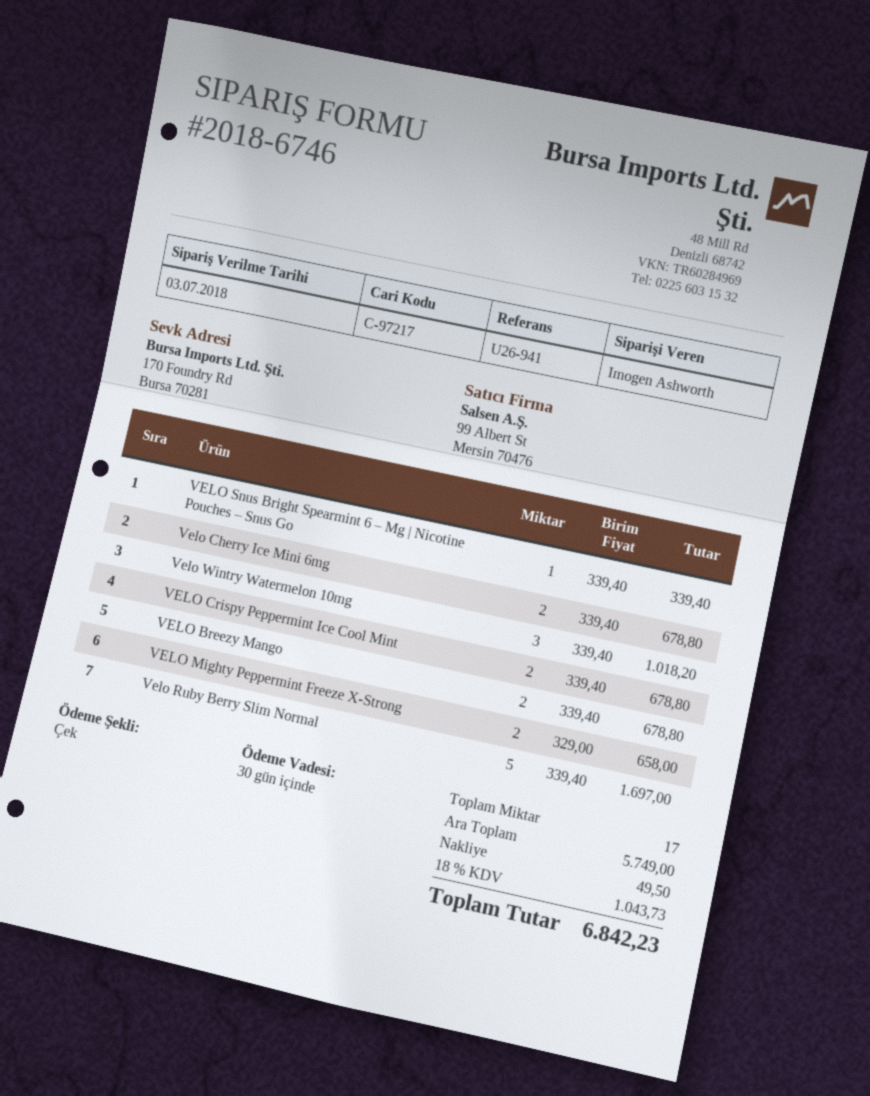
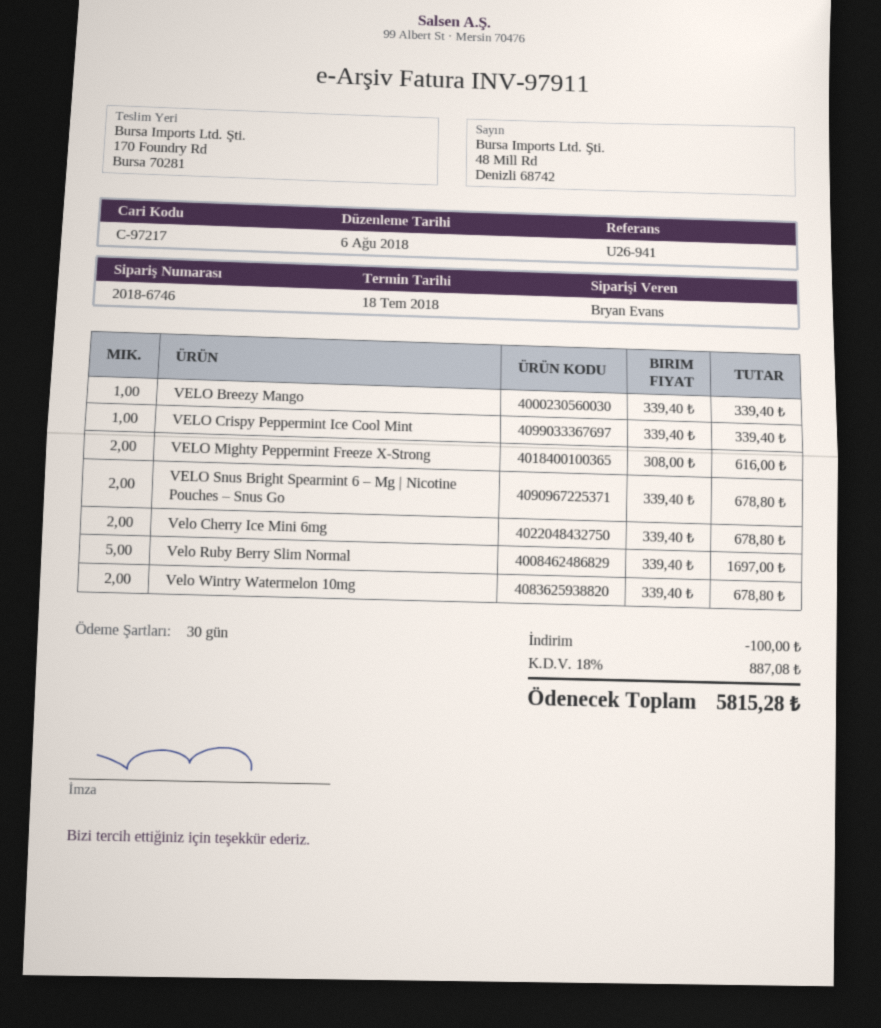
ordered by: Imogen Ashworth -> Bryan Evans
VELO Snus Bright Spearmint 6 – Mg | Nicotine Pouches – Snus Go: 1 x 339.40 = 339.40 -> 2 x 339.40 = 678.80
Velo Wintry Watermelon 10mg: 3 x 339.40 = 1018.20 -> 2 x 339.40 = 678.80
VELO Crispy Peppermint Ice Cool Mint: 2 x 339.40 = 678.80 -> 1 x 339.40 = 339.40
VELO Breezy Mango: 2 x 339.40 = 678.80 -> 1 x 339.40 = 339.40
VELO Mighty Peppermint Freeze X-Strong: 2 x 329.00 = 658.00 -> 2 x 308.00 = 616.00
discount: none -> 100.00
shipping: 49.50 -> none
tax: 18% = 1043.73 -> 18% = 887.08
total: 6842.23 -> 5815.28

